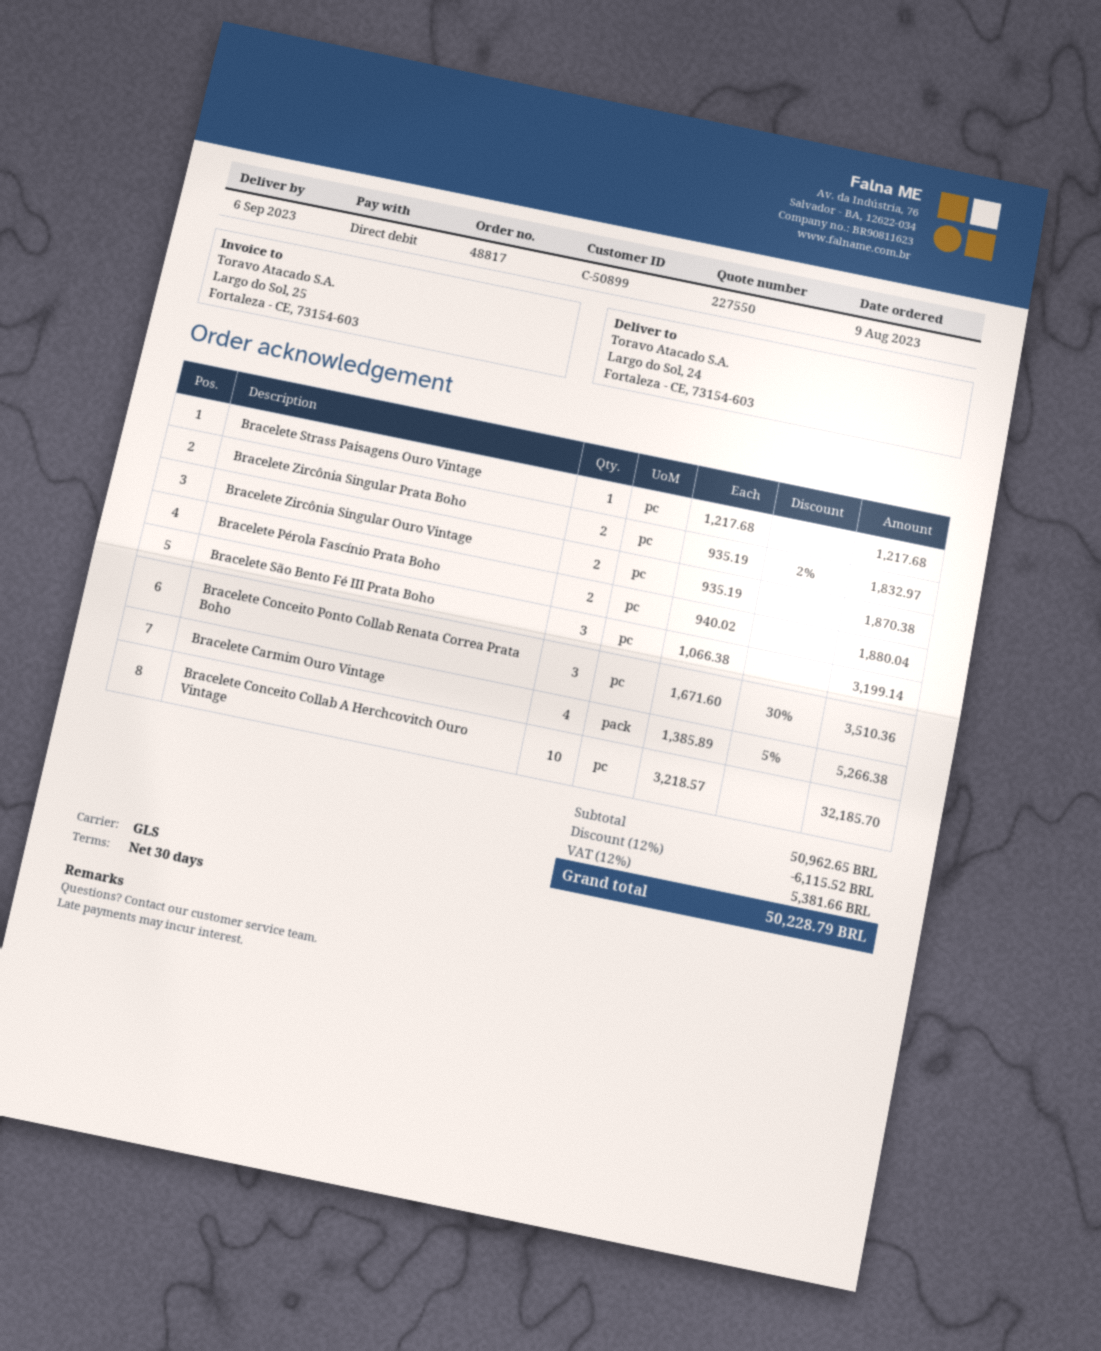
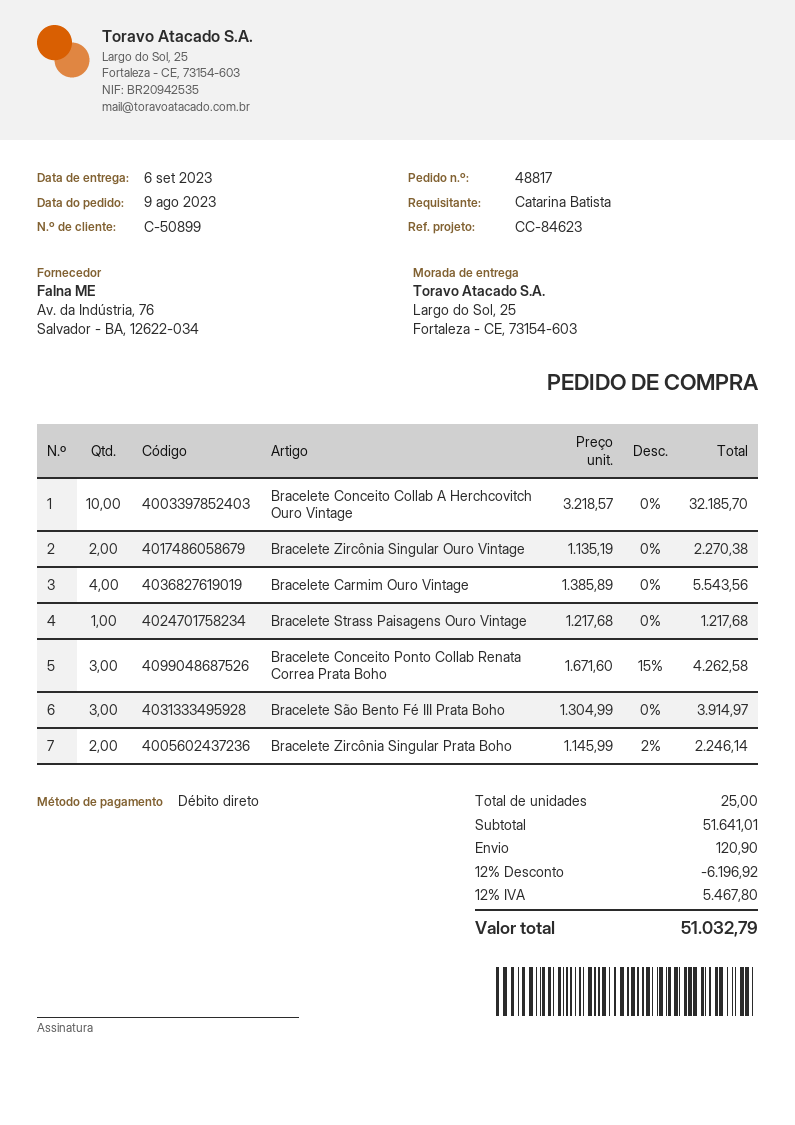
ship to: Largo do Sol, 24, Fortaleza - CE, 73154-603 -> Largo do Sol, 25, Fortaleza - CE, 73154-603
Bracelete Zircônia Singular Prata Boho: 2 x 935.19 - 2% = 1832.97 -> 2 x 1145.99 - 2% = 2246.14
Bracelete Zircônia Singular Ouro Vintage: 2 x 935.19 = 1870.38 -> 2 x 1135.19 = 2270.38
Bracelete Pérola Fascínio Prata Boho: 2 x 940.02 = 1880.04 -> none
Bracelete São Bento Fé III Prata Boho: 3 x 1066.38 = 3199.14 -> 3 x 1304.99 = 3914.97
Bracelete Conceito Ponto Collab Renata Correa Prata Boho: 3 x 1671.60 - 30% = 3510.36 -> 3 x 1671.60 - 15% = 4262.58
Bracelete Carmim Ouro Vintage: 4 x 1385.89 - 5% = 5266.38 -> 4 x 1385.89 = 5543.56
subtotal: 50962.65 -> 51641.01
discount: 12% = 6115.52 -> 12% = 6196.92
shipping: none -> 120.90
tax: 12% = 5381.66 -> 12% = 5467.80
total: 50228.79 -> 51032.79

